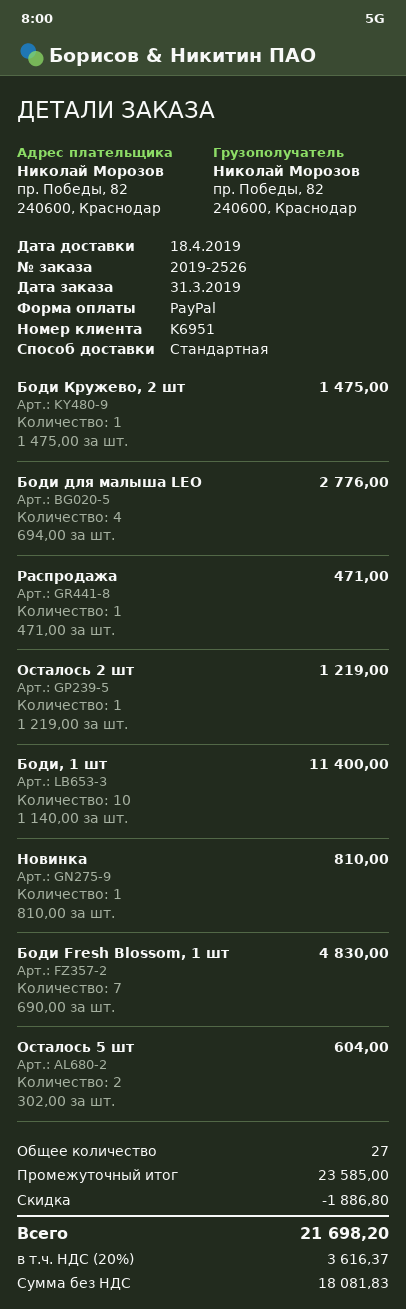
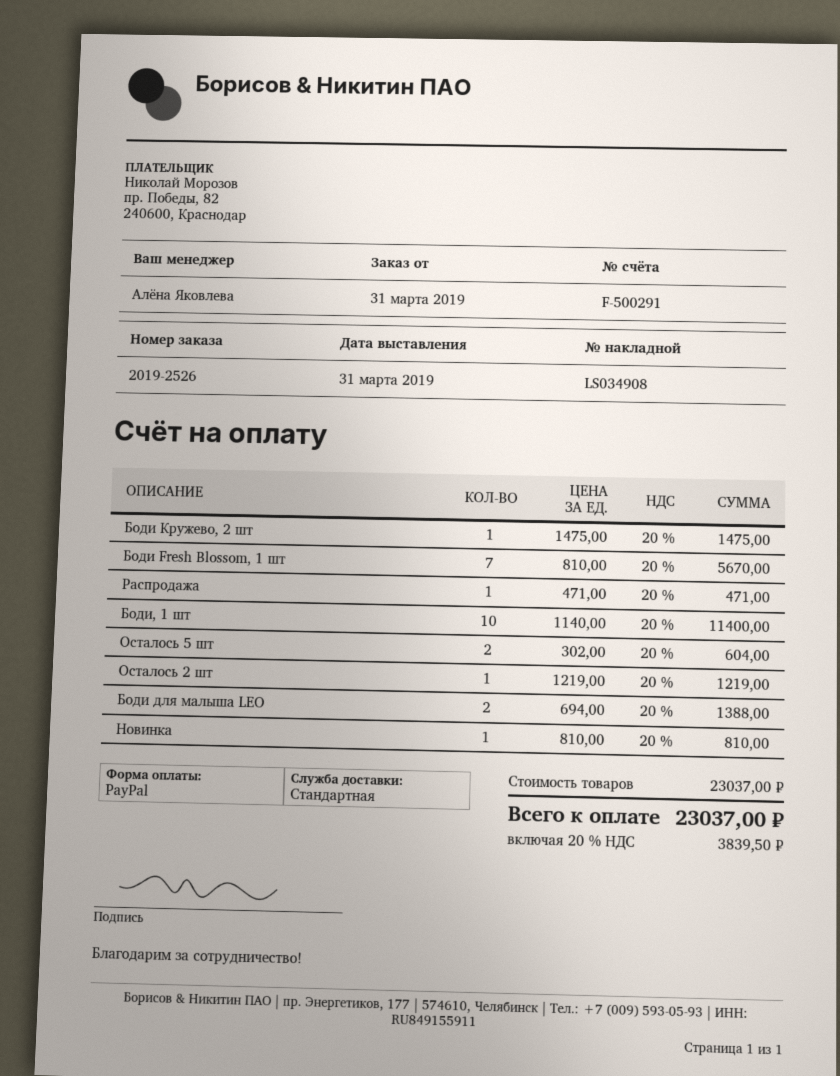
Боди для малыша LEO: 4 x 694.00 = 2776.00 -> 2 x 694.00 = 1388.00
Боди Fresh Blossom, 1 шт: 7 x 690.00 = 4830.00 -> 7 x 810.00 = 5670.00
subtotal: 23585.00 -> 23037.00
discount: 1886.80 -> none
tax: 20% = 3616.37 -> 20% = 3839.50
total: 21698.20 -> 23037.00

